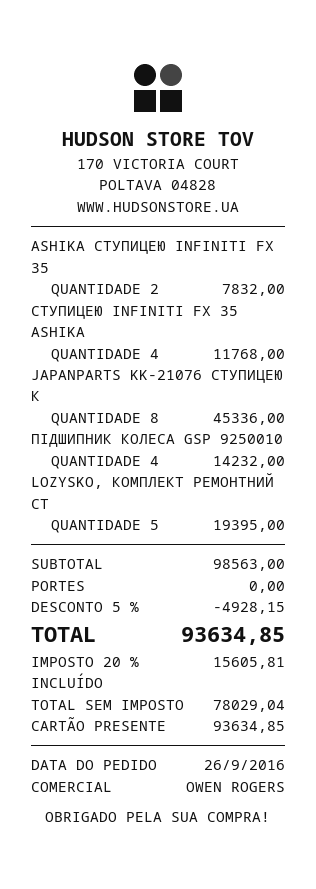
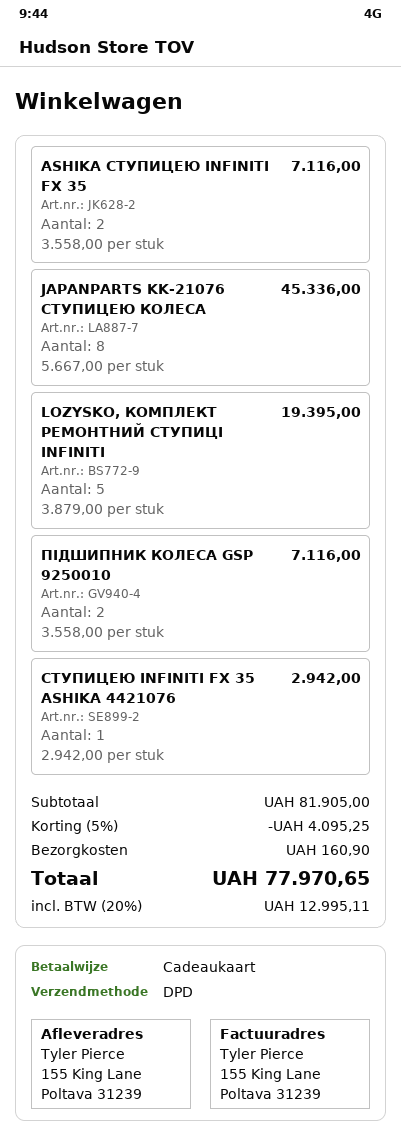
ASHIKA СТУПИЦЕЮ INFINITI FX 35: 2 for 7832.00 -> 2 for 7116.00
СТУПИЦЕЮ INFINITI FX 35 ASHIKA: 4 for 11768.00 -> 1 for 2942.00
ПІДШИПНИК КОЛЕСА GSP 9250010: 4 for 14232.00 -> 2 for 7116.00
subtotal: 98563.00 -> 81905.00
discount: 5% = 4928.15 -> 5% = 4095.25
shipping: 0.00 -> 160.90
tax: 20% = 15605.81 -> 20% = 12995.11
total: 93634.85 -> 77970.65

